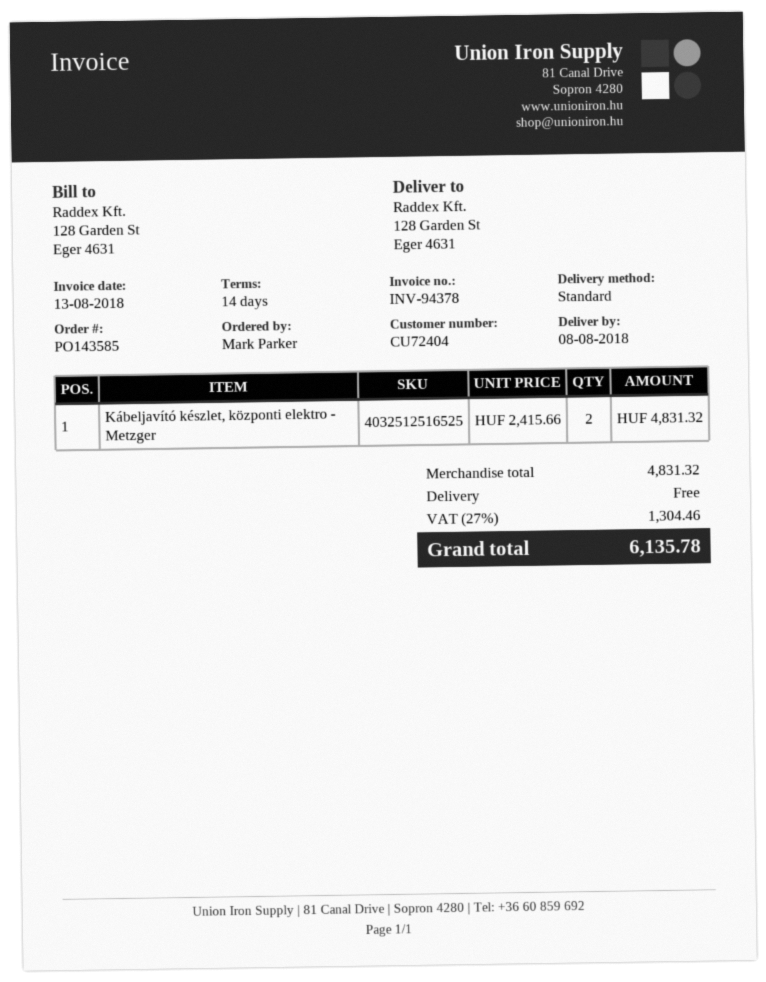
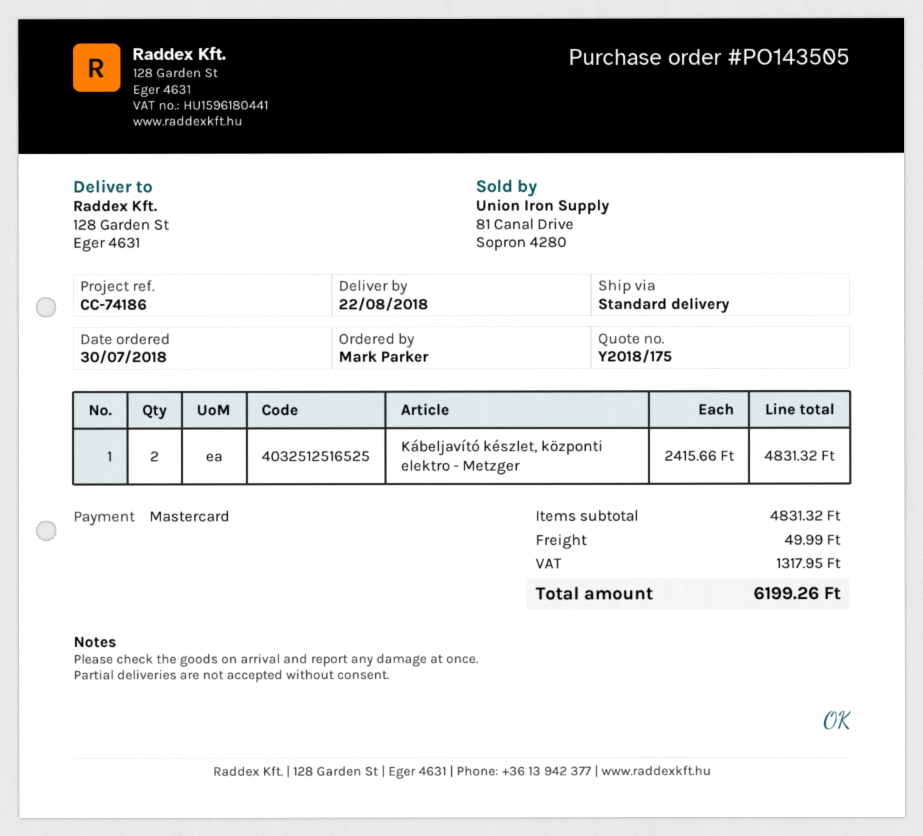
order number: PO143585 -> PO143505
delivery date: 2018-08-08 -> 2018-08-22
shipping: 0.00 -> 49.99
tax: 1304.46 -> 1317.95
total: 6135.78 -> 6199.26

